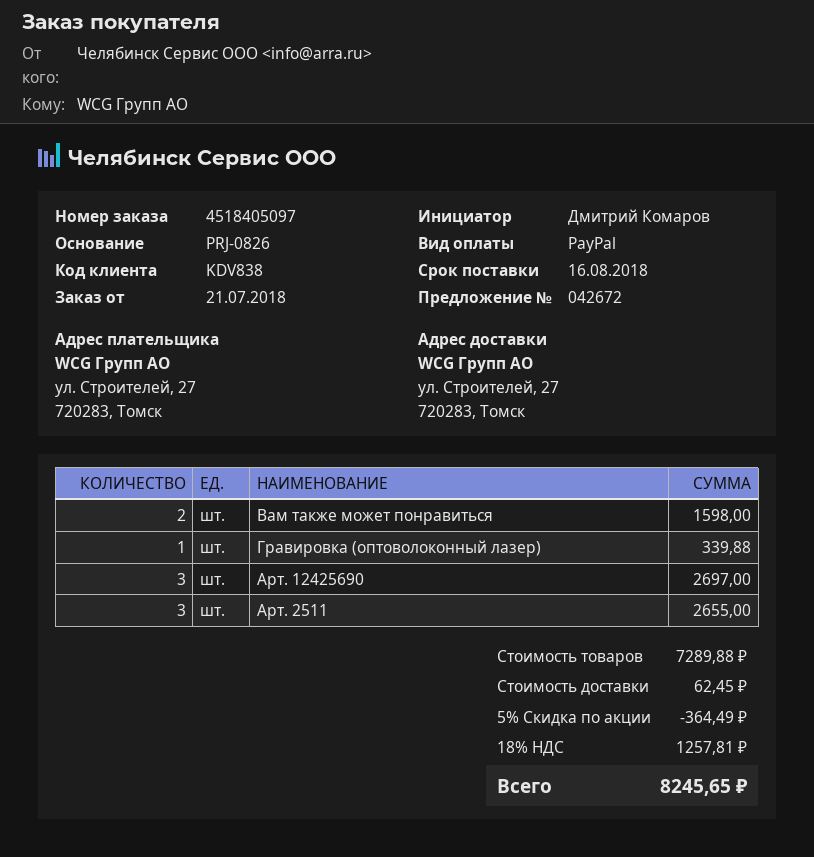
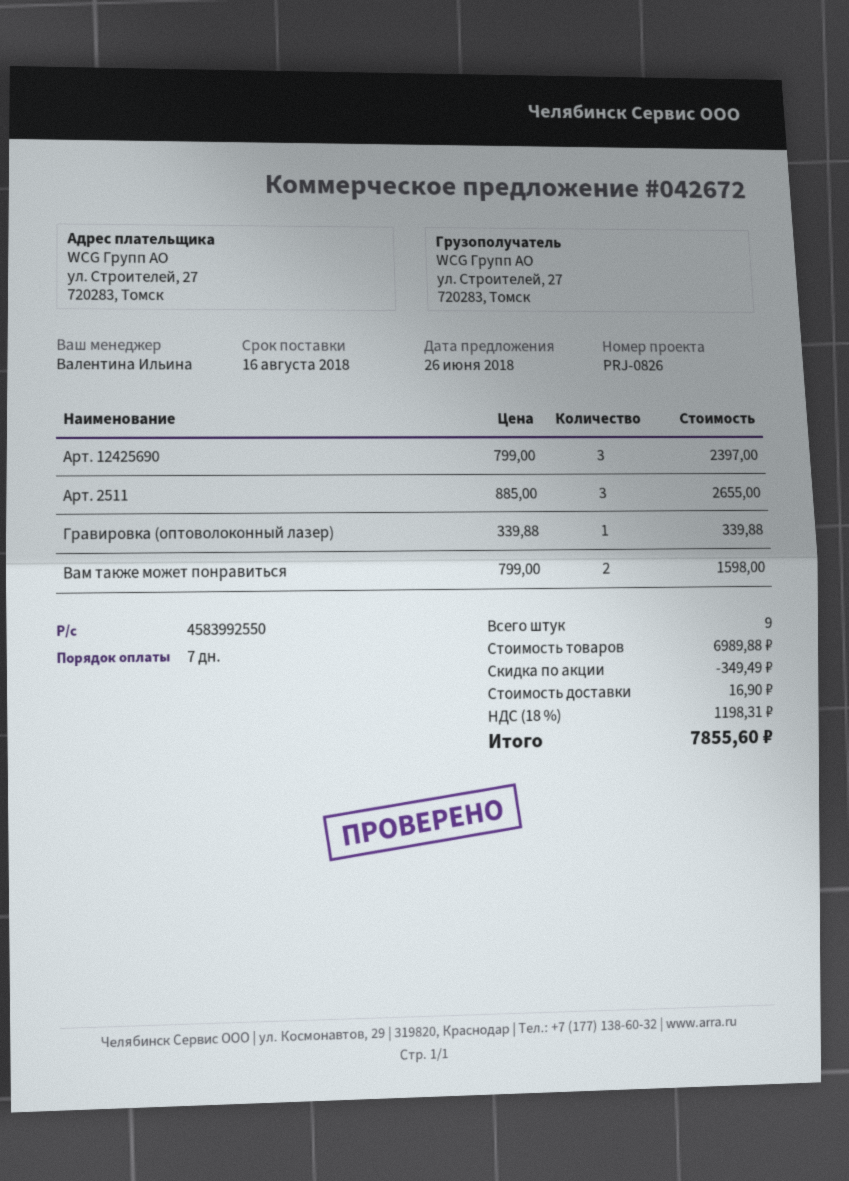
Арт. 12425690: 3 for 2697.00 -> 3 for 2397.00
subtotal: 7289.88 -> 6989.88
discount: 364.49 -> 349.49
shipping: 62.45 -> 16.90
tax: 18% = 1257.81 -> 18% = 1198.31
total: 8245.65 -> 7855.60

